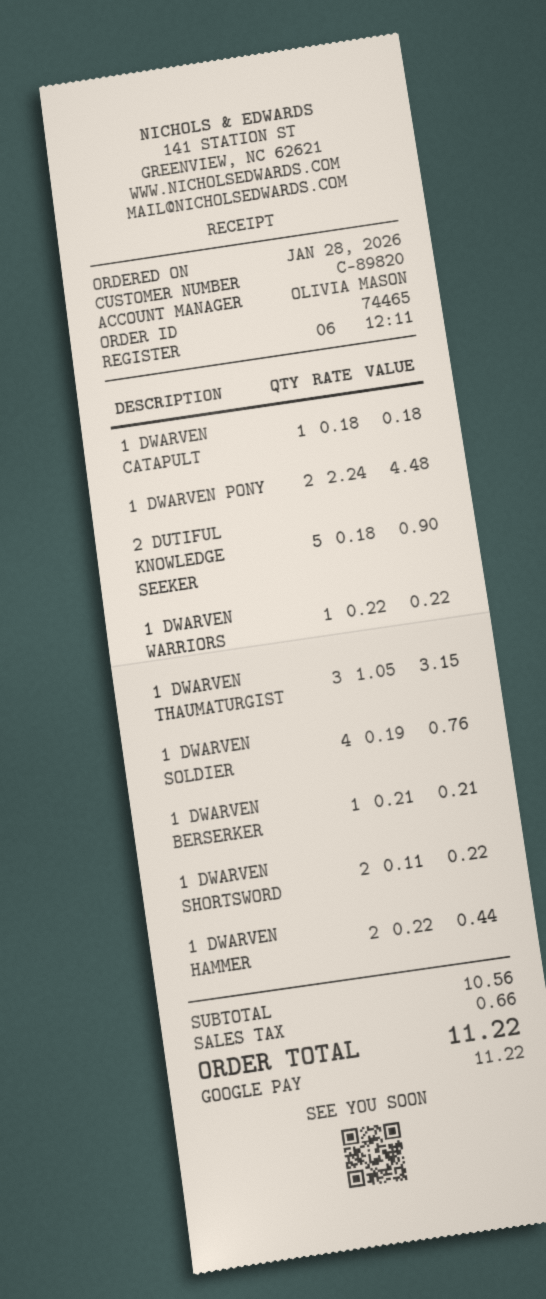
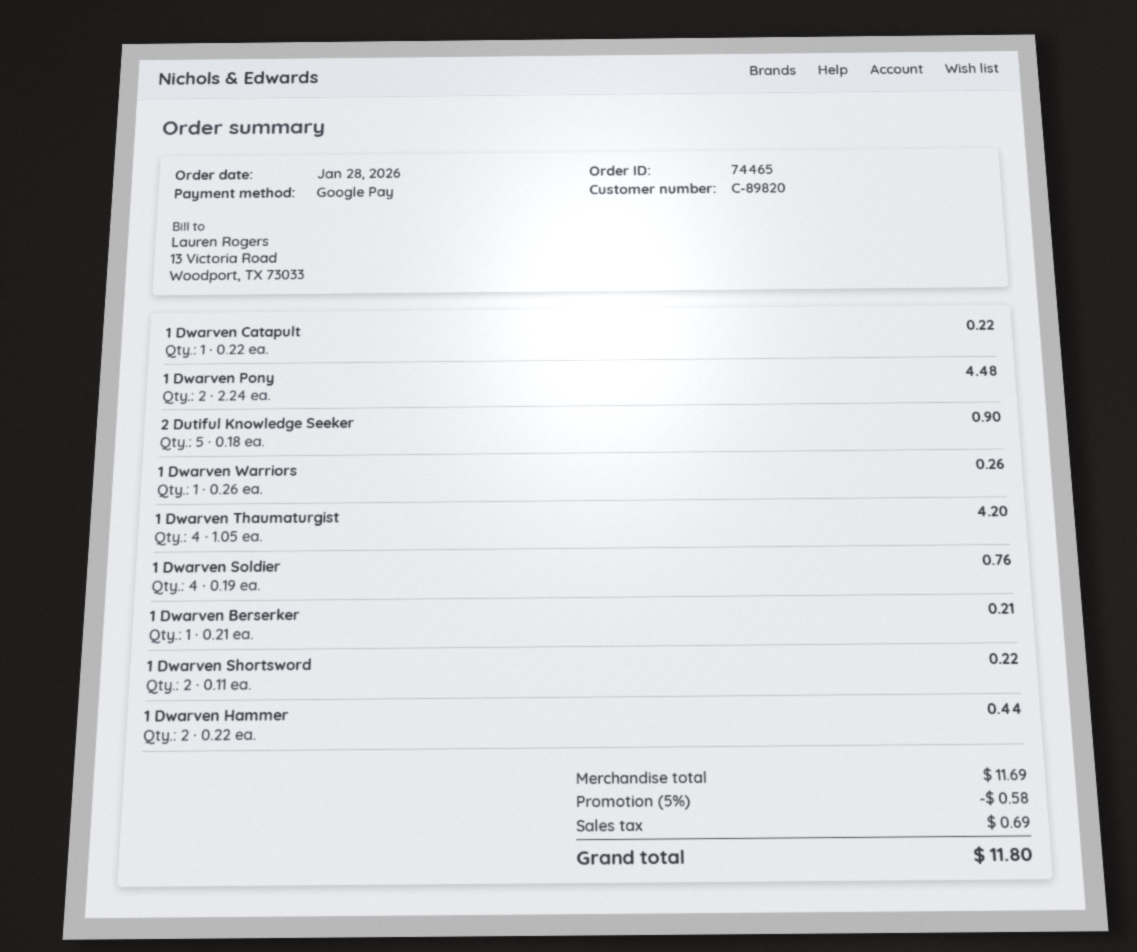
1 DWARVEN CATAPULT: 1 x 0.18 = 0.18 -> 1 x 0.22 = 0.22
1 DWARVEN WARRIORS: 1 x 0.22 = 0.22 -> 1 x 0.26 = 0.26
1 DWARVEN THAUMATURGIST: 3 x 1.05 = 3.15 -> 4 x 1.05 = 4.20
subtotal: 10.56 -> 11.69
discount: none -> 5% = 0.58
tax: 0.66 -> 0.69
total: 11.22 -> 11.80

